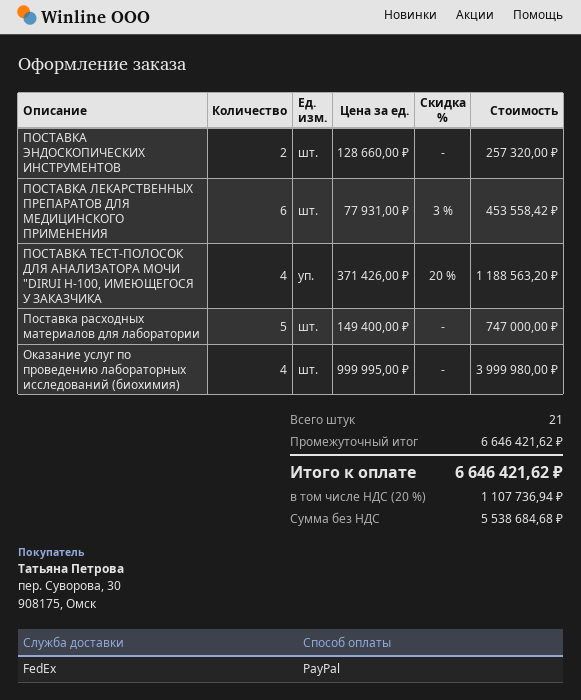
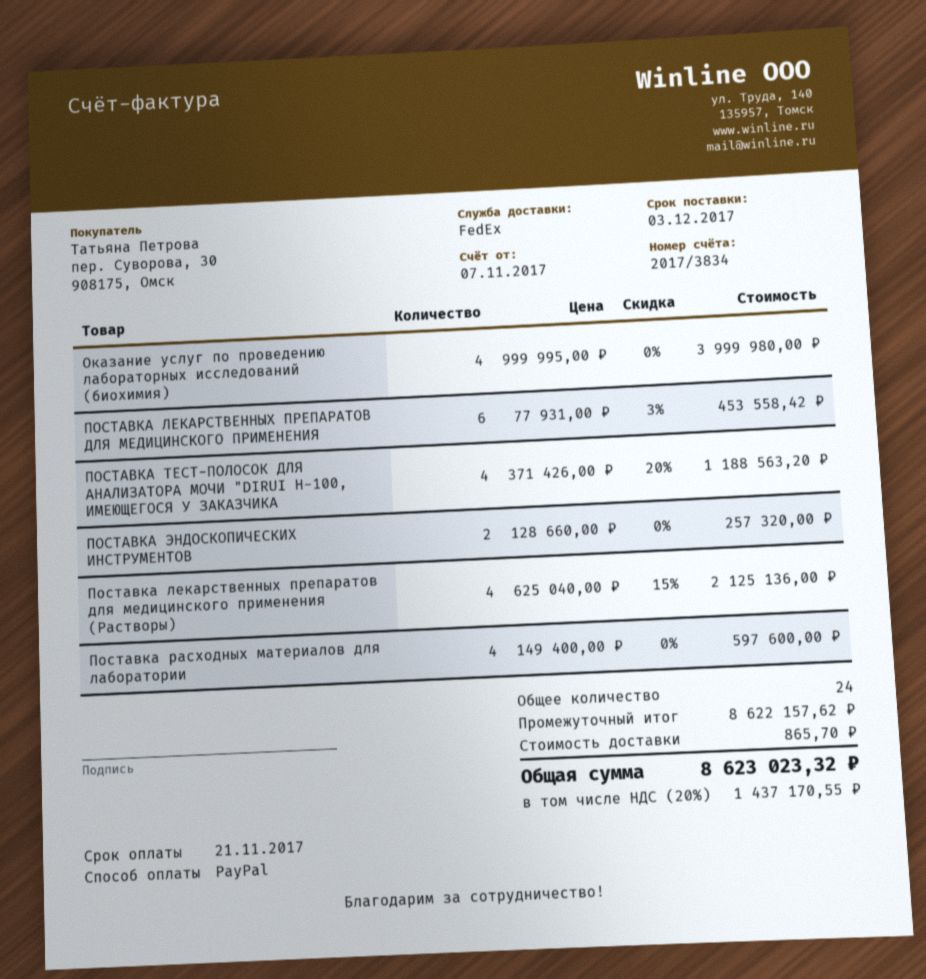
Поставка расходных материалов для лаборатории: 5 x 149400.00 = 747000.00 -> 4 x 149400.00 = 597600.00
Поставка лекарственных препаратов для медицинского применения (Растворы): none -> 4 x 625040.00 - 15% = 2125136.00
total quantity: 21 -> 24
subtotal: 6646421.62 -> 8622157.62
shipping: none -> 865.70
tax: 20% = 1107736.94 -> 20% = 1437170.55
total: 6646421.62 -> 8623023.32

